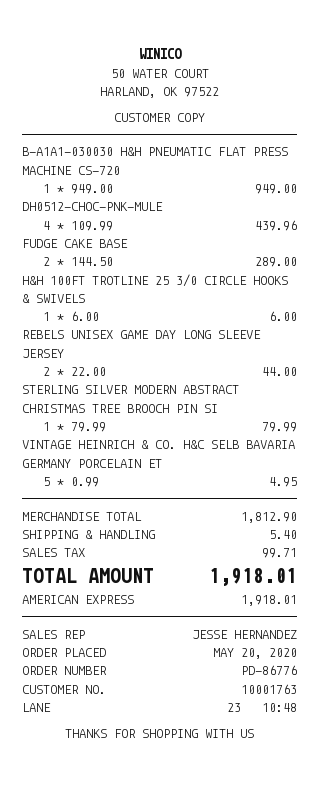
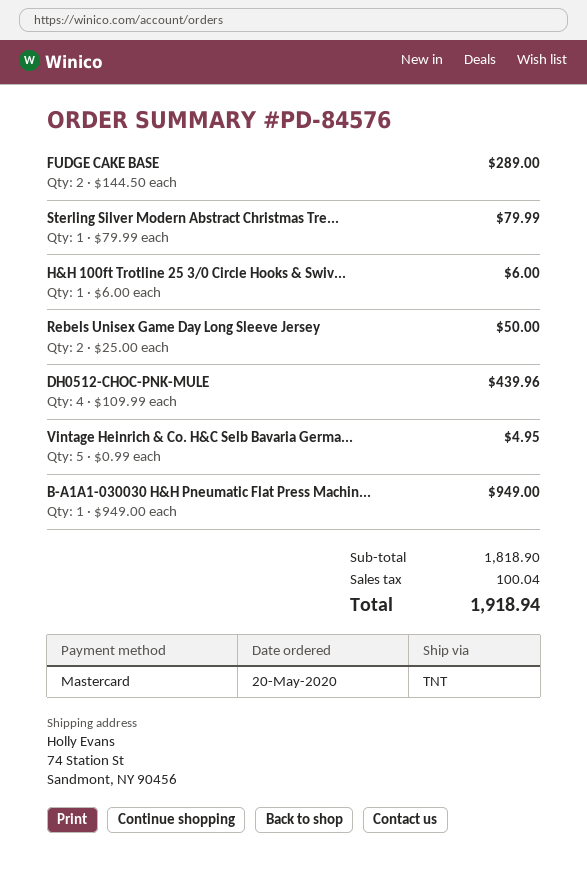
order number: PD-86776 -> PD-84576
payment method: American Express -> Mastercard
REBELS UNISEX GAME DAY LONG SLEEVE JERSEY: 2 x 22.00 = 44.00 -> 2 x 25.00 = 50.00
subtotal: 1812.90 -> 1818.90
shipping: 5.40 -> none
tax: 99.71 -> 100.04
total: 1918.01 -> 1918.94

